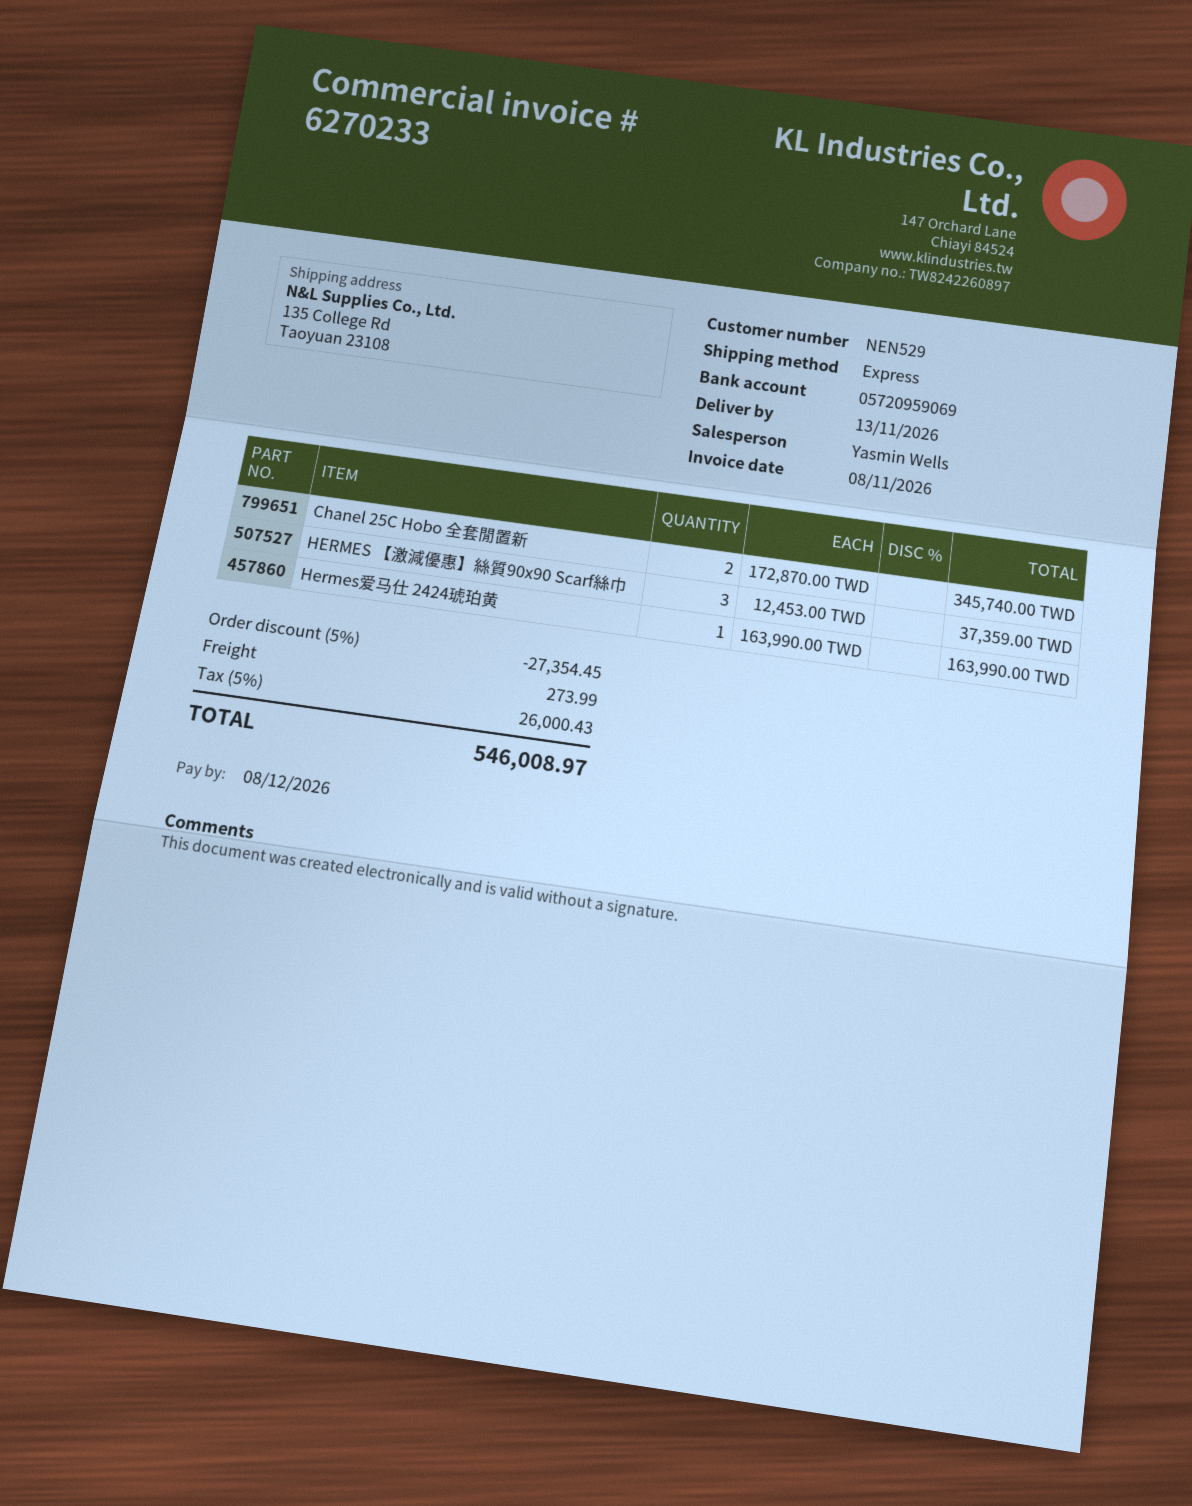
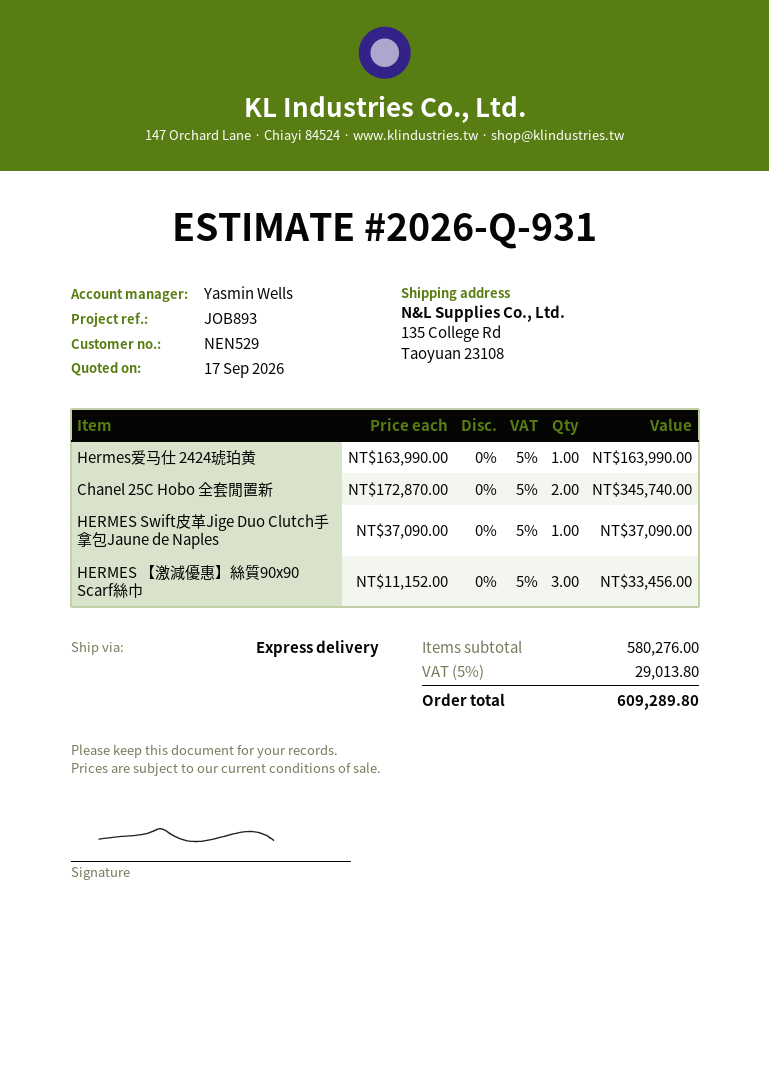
HERMES 【激減優惠】絲質90x90 Scarf絲巾: 3 x 12453.00 = 37359.00 -> 3 x 11152.00 = 33456.00
HERMES Swift皮革Jige Duo Clutch手拿包Jaune de Naples: none -> 1 x 37090.00 = 37090.00
discount: 5% = 27354.45 -> none
shipping: 273.99 -> none
tax: 5% = 26000.43 -> 5% = 29013.80
total: 546008.97 -> 609289.80

